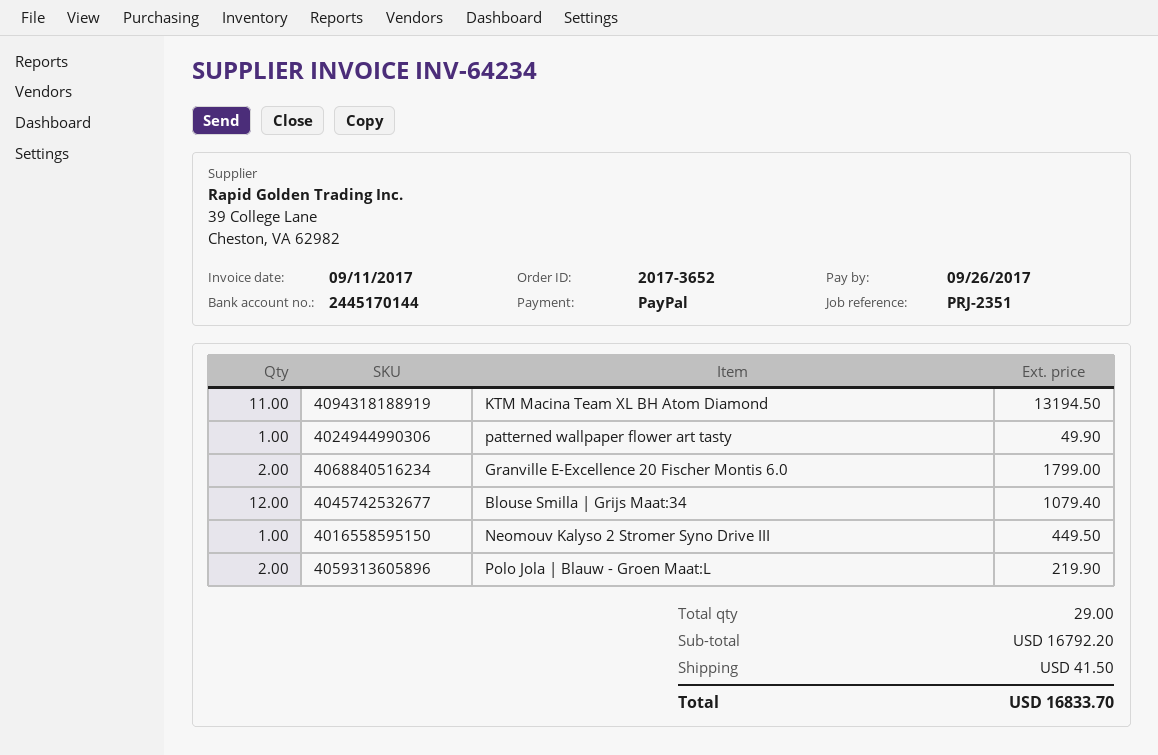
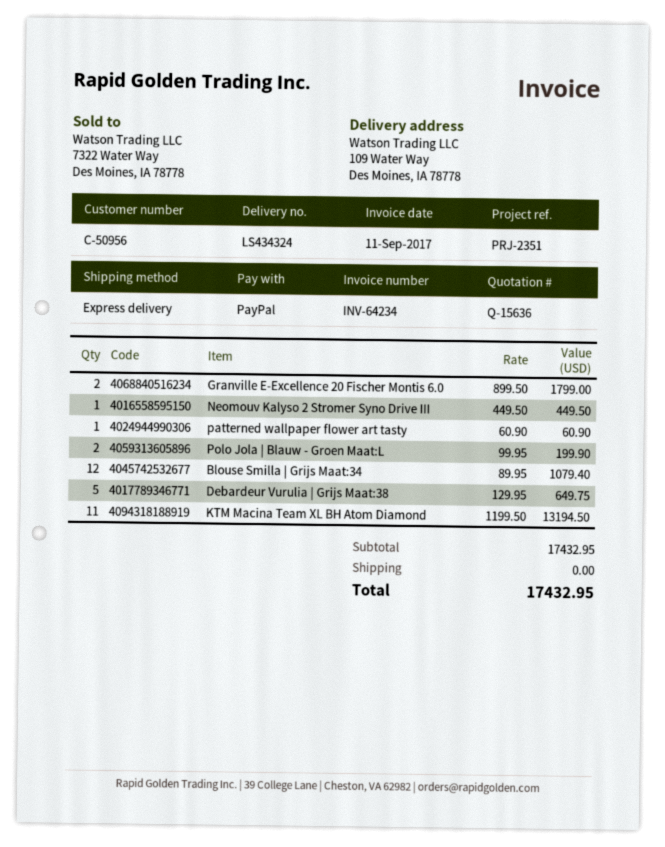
patterned wallpaper flower art tasty: 1 for 49.90 -> 1 for 60.90
Polo Jola | Blauw - Groen Maat:L: 2 for 219.90 -> 2 for 199.90
Debardeur Vurulia | Grijs Maat:38: none -> 5 for 649.75
subtotal: 16792.20 -> 17432.95
shipping: 41.50 -> 0.00
total: 16833.70 -> 17432.95

